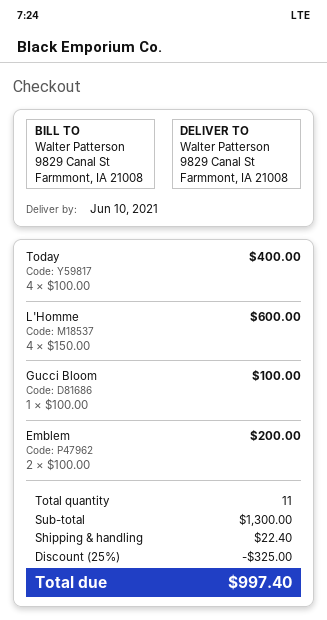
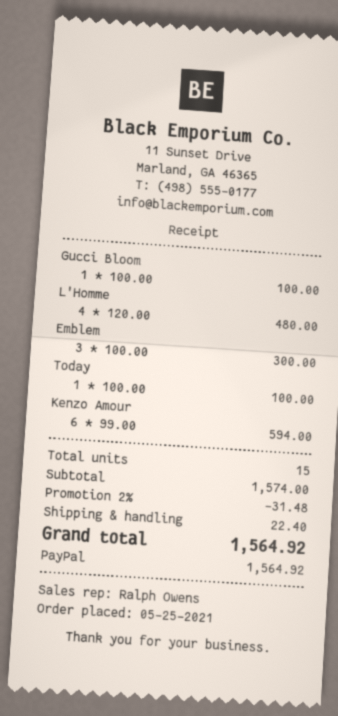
Today: 4 x 100.00 = 400.00 -> 1 x 100.00 = 100.00
L'Homme: 4 x 150.00 = 600.00 -> 4 x 120.00 = 480.00
Emblem: 2 x 100.00 = 200.00 -> 3 x 100.00 = 300.00
Kenzo Amour: none -> 6 x 99.00 = 594.00
total quantity: 11 -> 15
subtotal: 1300.00 -> 1574.00
discount: 25% = 325.00 -> 2% = 31.48
total: 997.40 -> 1564.92

